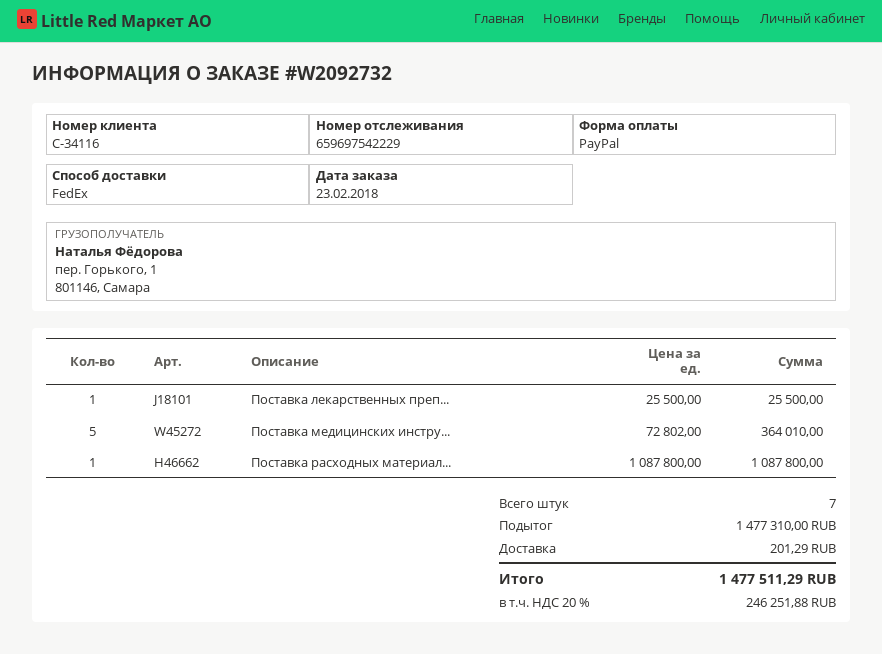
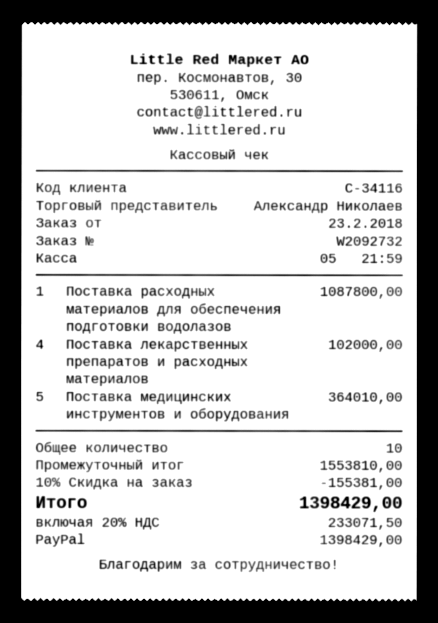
Поставка лекарственных преп...: 1 for 25500.00 -> 4 for 102000.00
total quantity: 7 -> 10
subtotal: 1477310.00 -> 1553810.00
discount: none -> 10% = 155381.00
shipping: 201.29 -> none
tax: 20% = 246251.88 -> 20% = 233071.50
total: 1477511.29 -> 1398429.00

